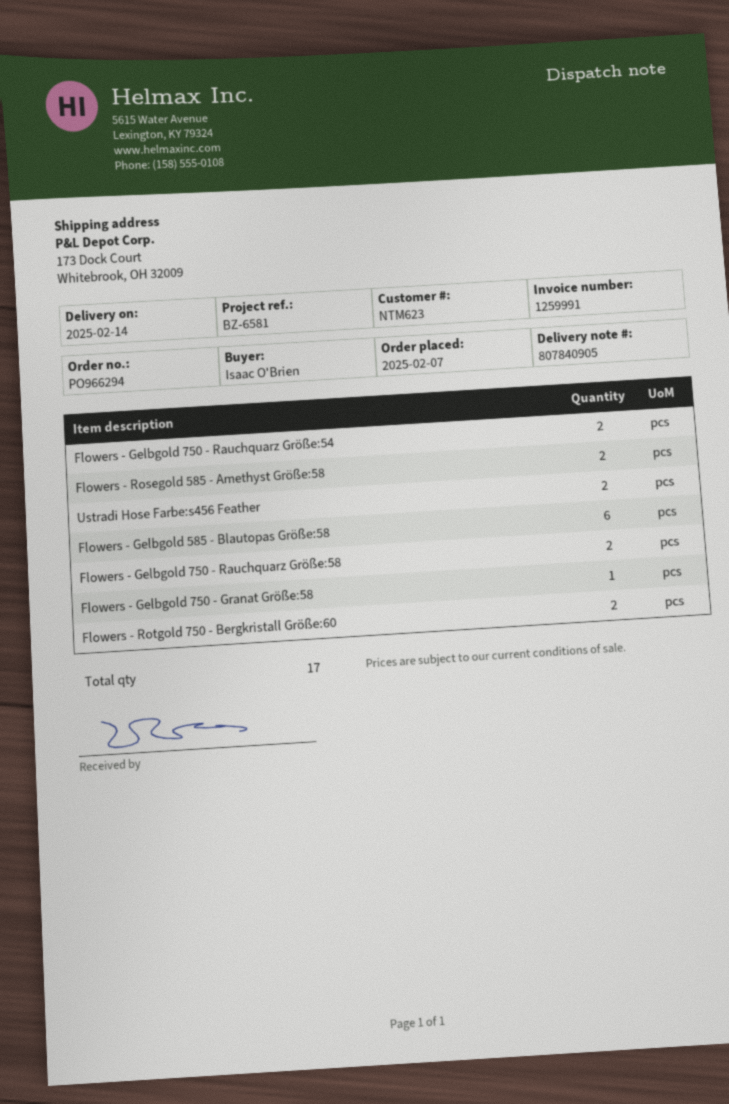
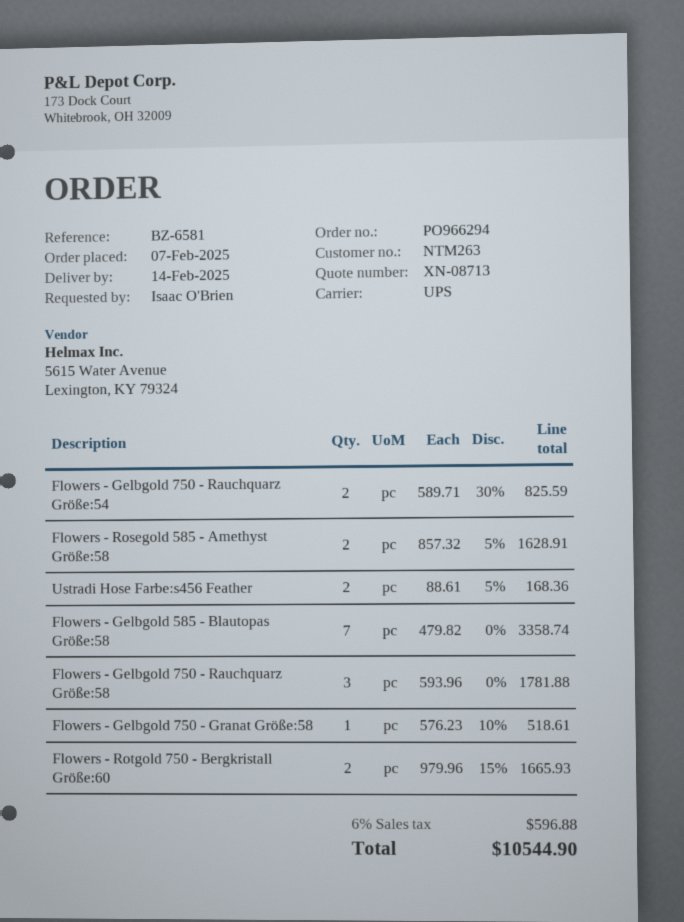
customer number: NTM623 -> NTM263
Flowers - Gelbgold 585 - Blautopas Größe:58: 6 -> 7
Flowers - Gelbgold 750 - Rauchquarz Größe:58: 2 -> 3

